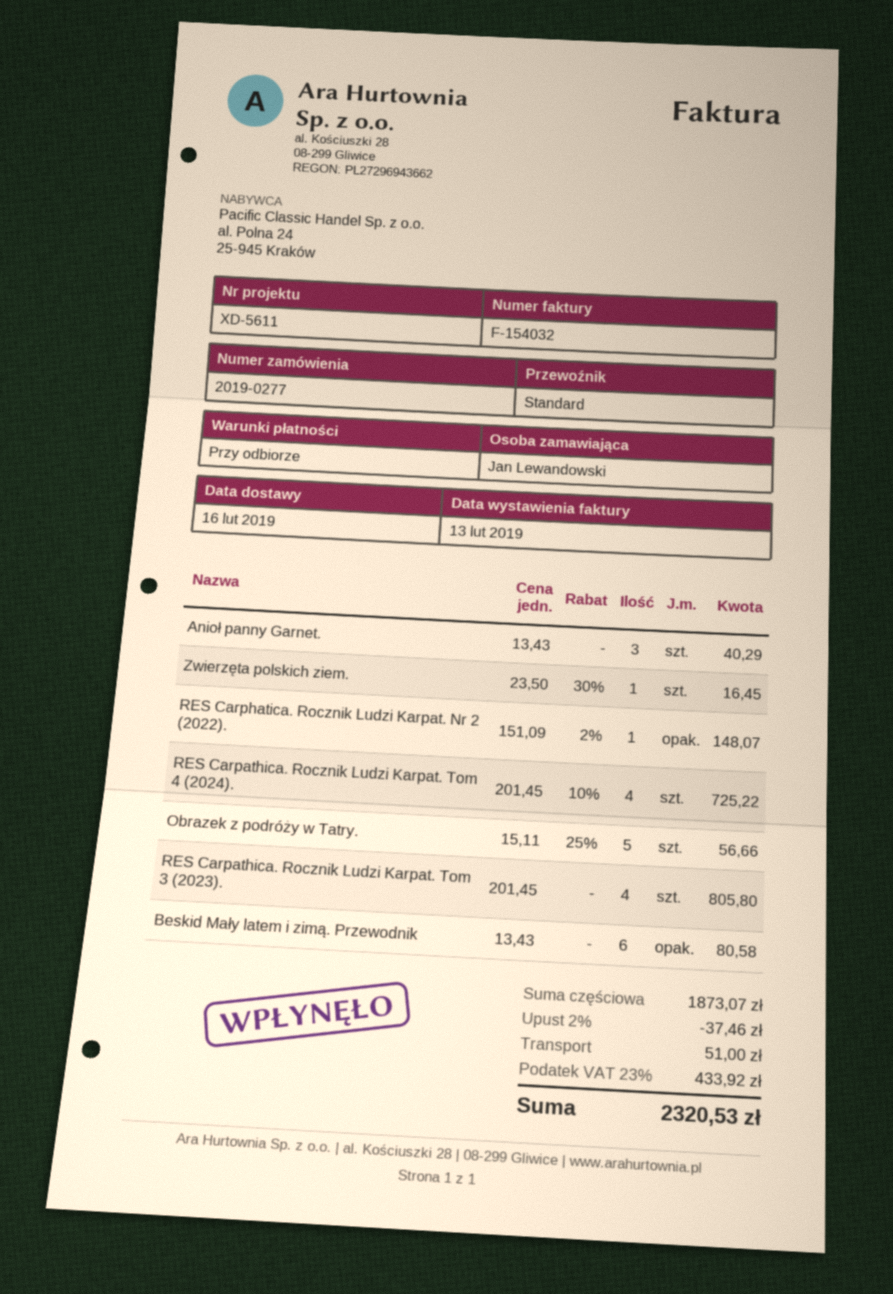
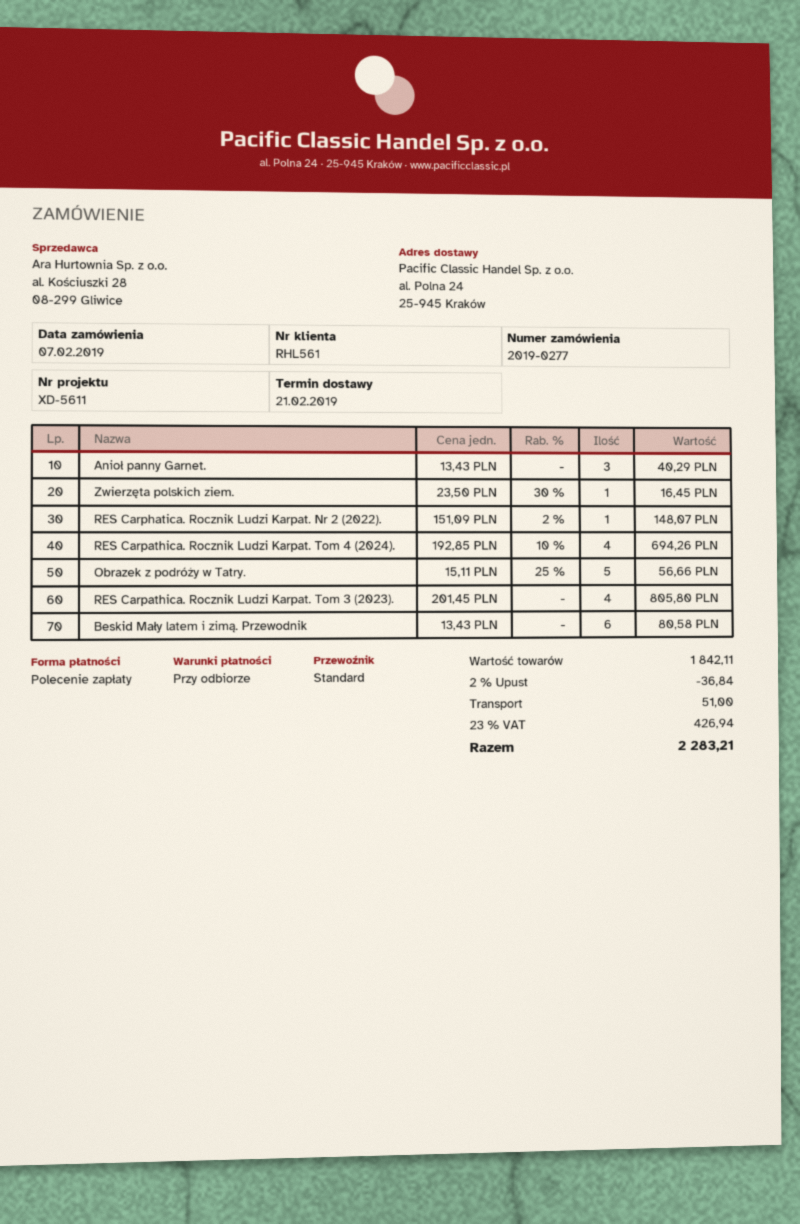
delivery date: 2019-02-16 -> 2019-02-21
RES Carpathica. Rocznik Ludzi Karpat. Tom 4 (2024).: 4 x 201.45 - 10% = 725.22 -> 4 x 192.85 - 10% = 694.26
subtotal: 1873.07 -> 1842.11
discount: 2% = 37.46 -> 2% = 36.84
tax: 23% = 433.92 -> 23% = 426.94
total: 2320.53 -> 2283.21

